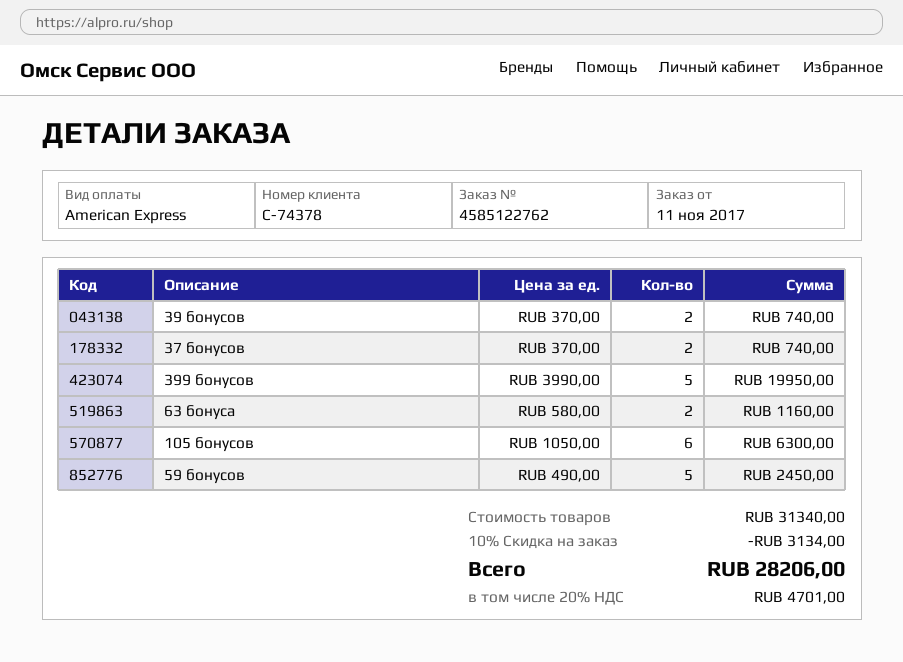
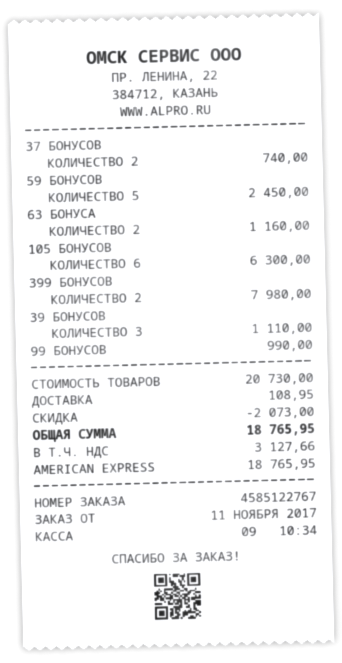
order number: 4585122762 -> 4585122767
39 бонусов: 2 for 740.00 -> 3 for 1110.00
399 бонусов: 5 for 19950.00 -> 2 for 7980.00
99 БОНУСОВ: none -> 1 for 990.00
subtotal: 31340.00 -> 20730.00
discount: 3134.00 -> 2073.00
shipping: none -> 108.95
tax: 4701.00 -> 3127.66
total: 28206.00 -> 18765.95

